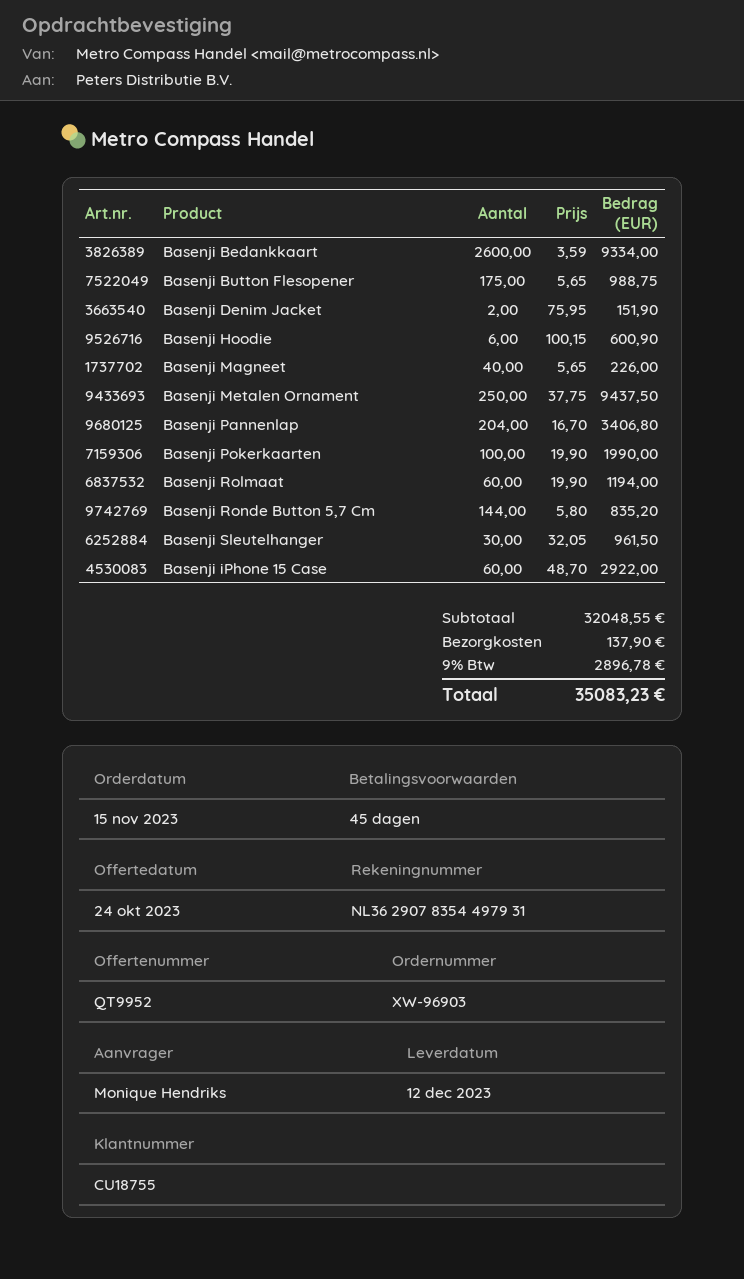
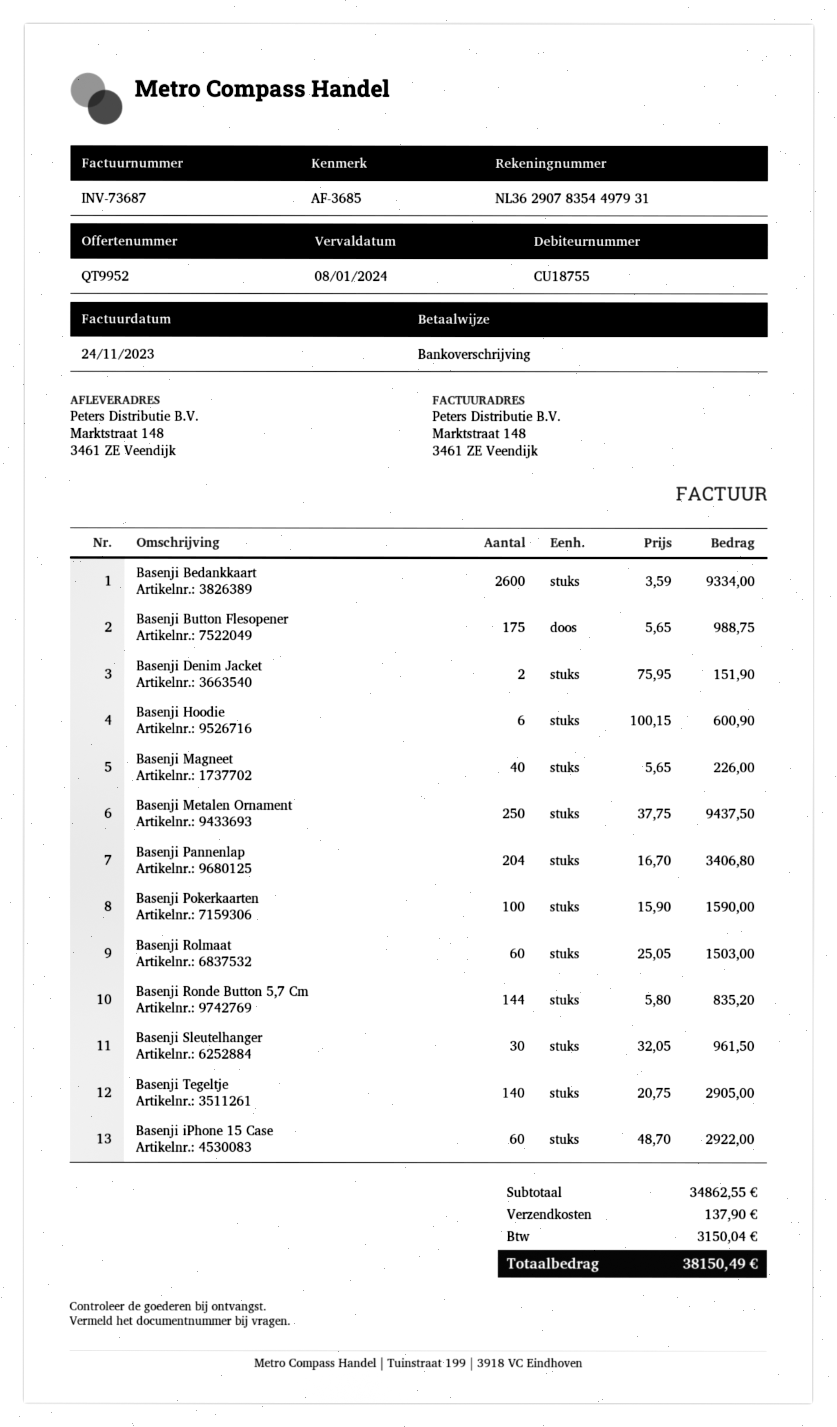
Basenji Pokerkaarten: 100 x 19.90 = 1990.00 -> 100 x 15.90 = 1590.00
Basenji Rolmaat: 60 x 19.90 = 1194.00 -> 60 x 25.05 = 1503.00
Basenji Tegeltje: none -> 140 x 20.75 = 2905.00
subtotal: 32048.55 -> 34862.55
tax: 2896.78 -> 3150.04
total: 35083.23 -> 38150.49

